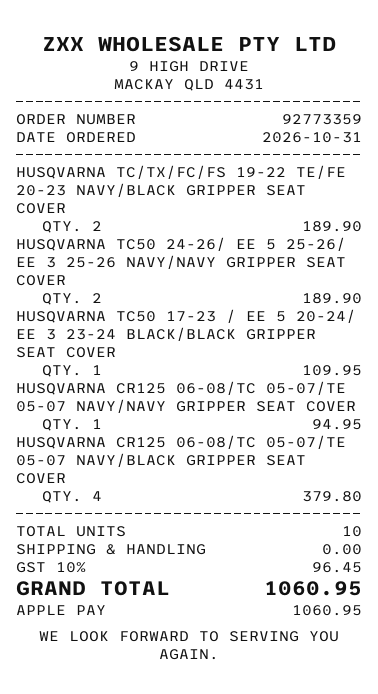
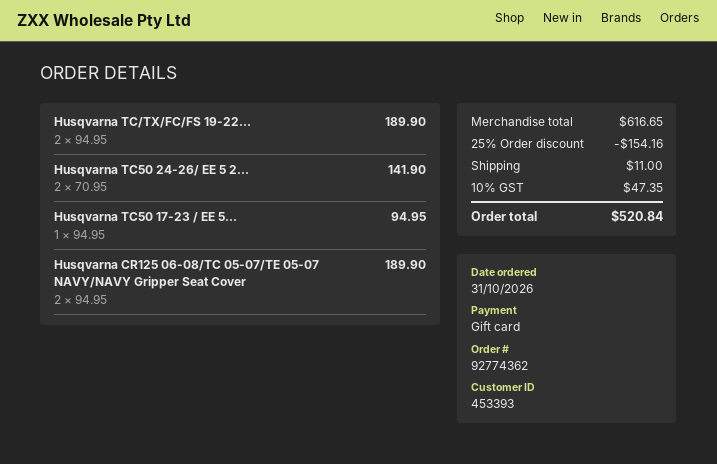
order number: 92773359 -> 92774362
payment method: Apple Pay -> gift card
HUSQVARNA TC50 24-26/ EE 5 25-26/ EE 3 25-26 NAVY/NAVY GRIPPER SEAT COVER: 2 for 189.90 -> 2 for 141.90
HUSQVARNA TC50 17-23 / EE 5 20-24/ EE 3 23-24 BLACK/BLACK GRIPPER SEAT COVER: 1 for 109.95 -> 1 for 94.95
HUSQVARNA CR125 06-08/TC 05-07/TE 05-07 NAVY/NAVY GRIPPER SEAT COVER: 1 for 94.95 -> 2 for 189.90
HUSQVARNA CR125 06-08/TC 05-07/TE 05-07 NAVY/BLACK GRIPPER SEAT COVER: 4 for 379.80 -> none
discount: none -> 25% = 154.16
shipping: 0.00 -> 11.00
tax: 10% = 96.45 -> 10% = 47.35
total: 1060.95 -> 520.84

